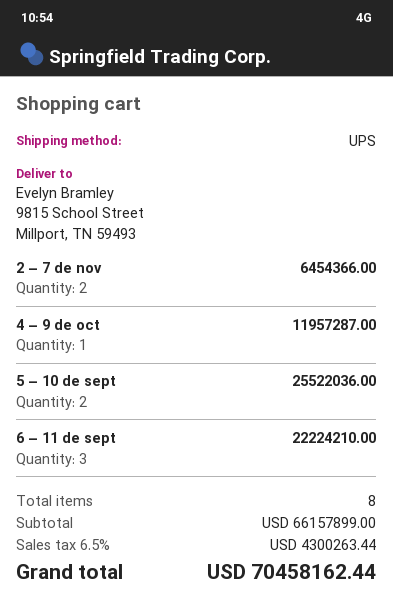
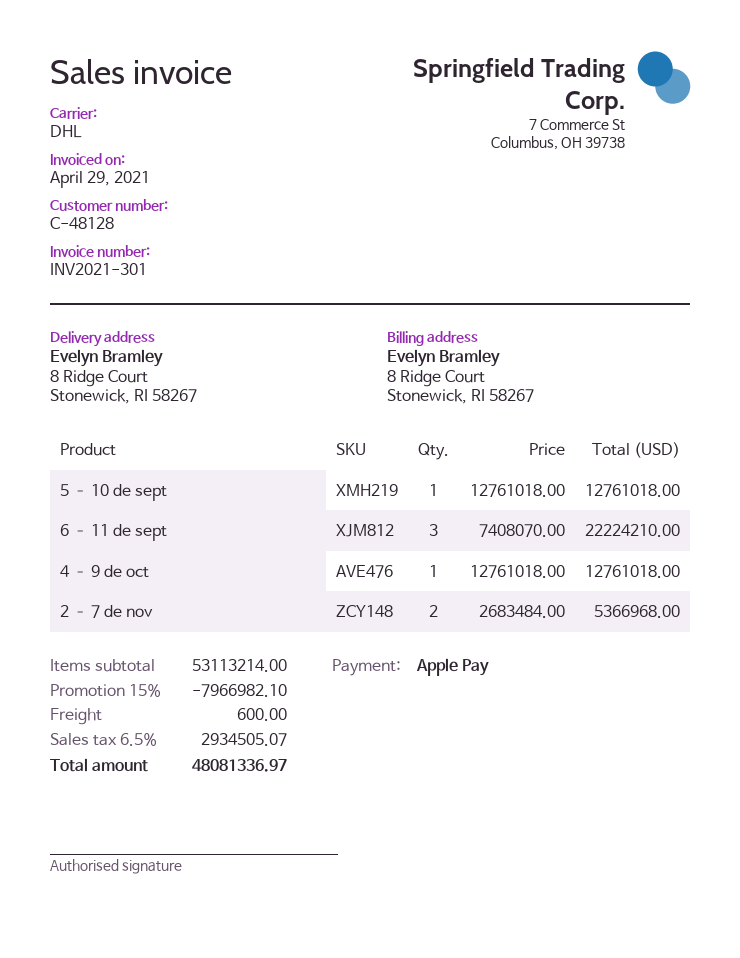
shipping method: UPS -> DHL
ship to: 9815 School Street, Millport, TN 59493 -> 8 Ridge Court, Stonewick, RI 58267
2 – 7 de nov: 2 for 6454366.00 -> 2 for 5366968.00
4 – 9 de oct: 1 for 11957287.00 -> 1 for 12761018.00
5 – 10 de sept: 2 for 25522036.00 -> 1 for 12761018.00
subtotal: 66157899.00 -> 53113214.00
discount: none -> 15% = 7966982.10
shipping: none -> 600.00
tax: 6.5% = 4300263.44 -> 6.5% = 2934505.07
total: 70458162.44 -> 48081336.97

